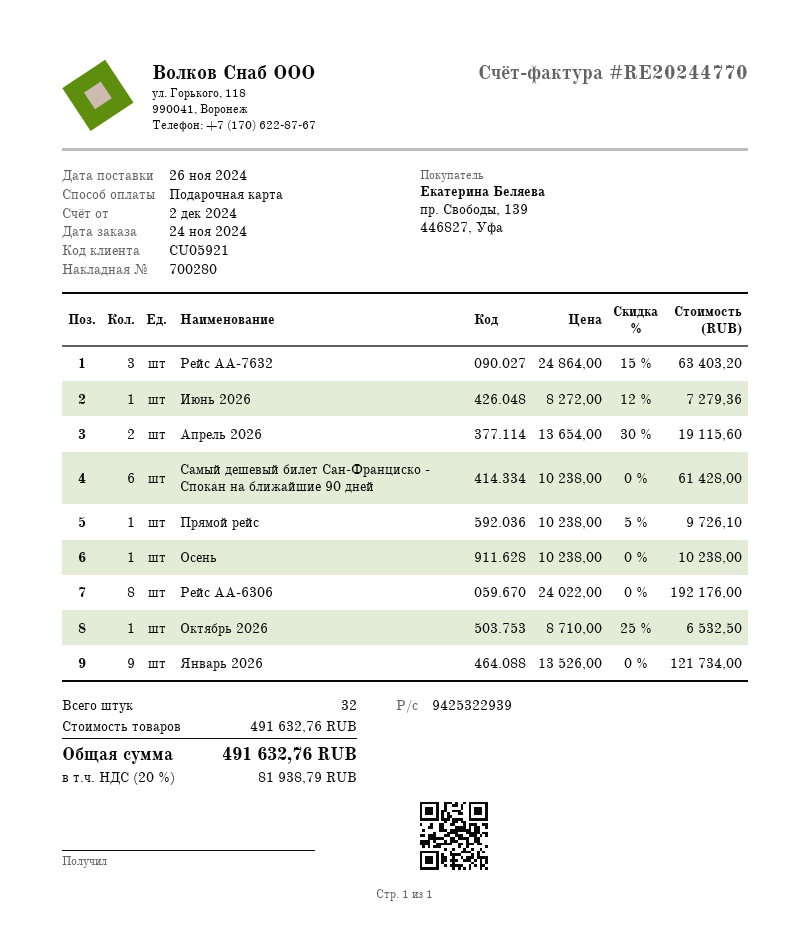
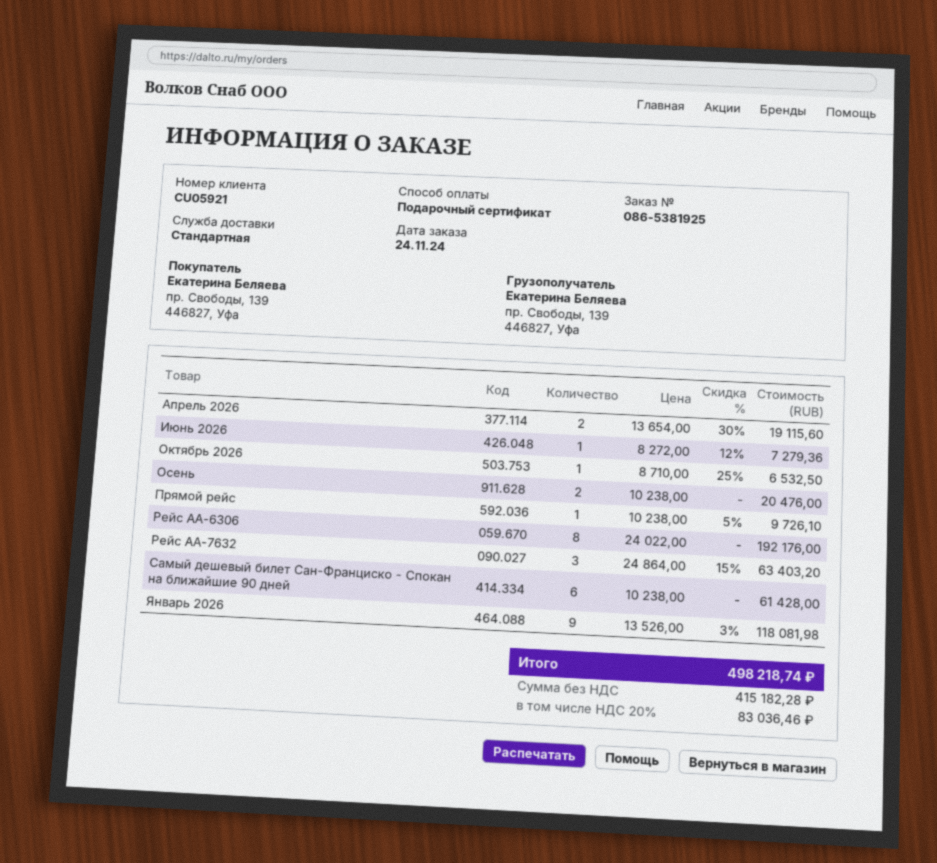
Осень: 1 x 10238.00 = 10238.00 -> 2 x 10238.00 = 20476.00
Январь 2026: 9 x 13526.00 = 121734.00 -> 9 x 13526.00 - 3% = 118081.98
tax: 20% = 81938.79 -> 20% = 83036.46
total: 491632.76 -> 498218.74

